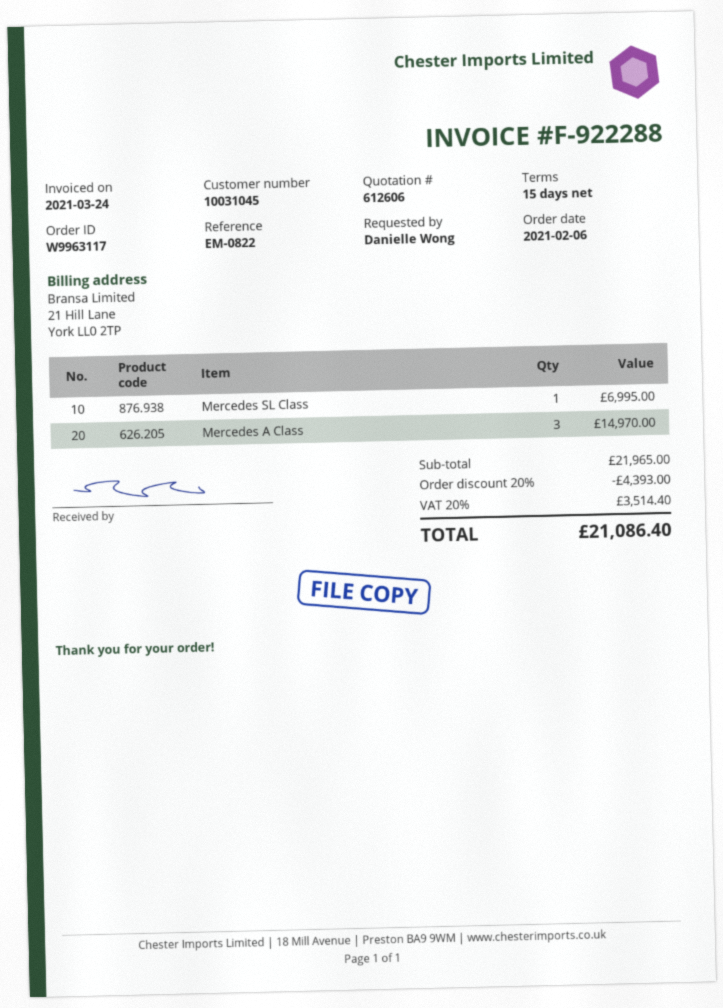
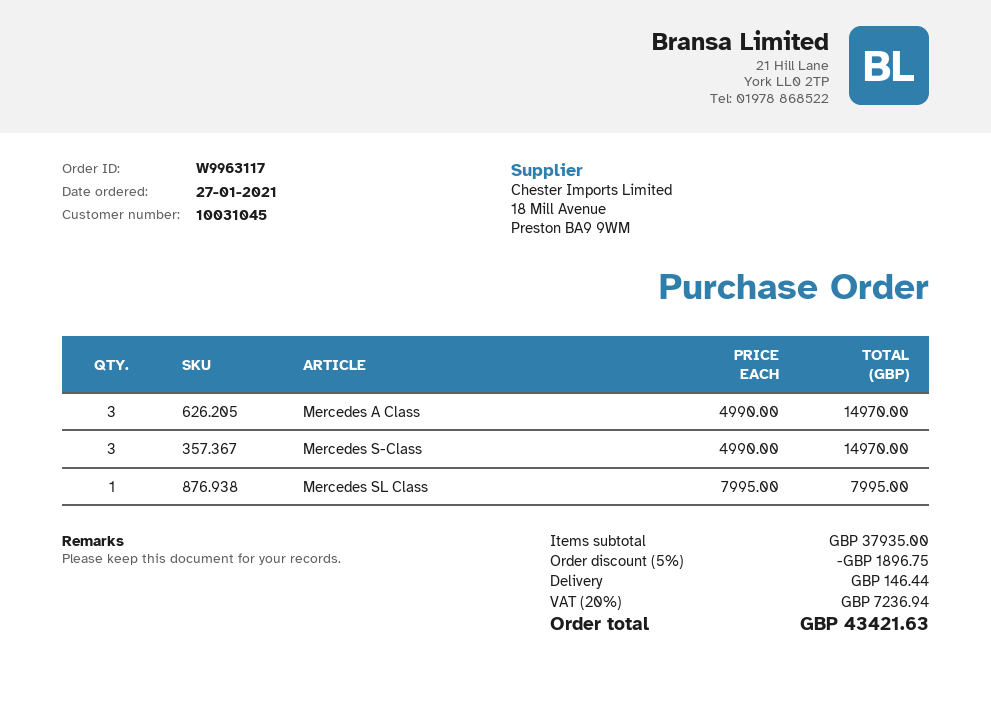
order date: 2021-02-06 -> 2021-01-27
Mercedes SL Class: 1 for 6995.00 -> 1 for 7995.00
Mercedes S-Class: none -> 3 for 14970.00
subtotal: 21965.00 -> 37935.00
discount: 20% = 4393.00 -> 5% = 1896.75
shipping: none -> 146.44
tax: 20% = 3514.40 -> 20% = 7236.94
total: 21086.40 -> 43421.63

